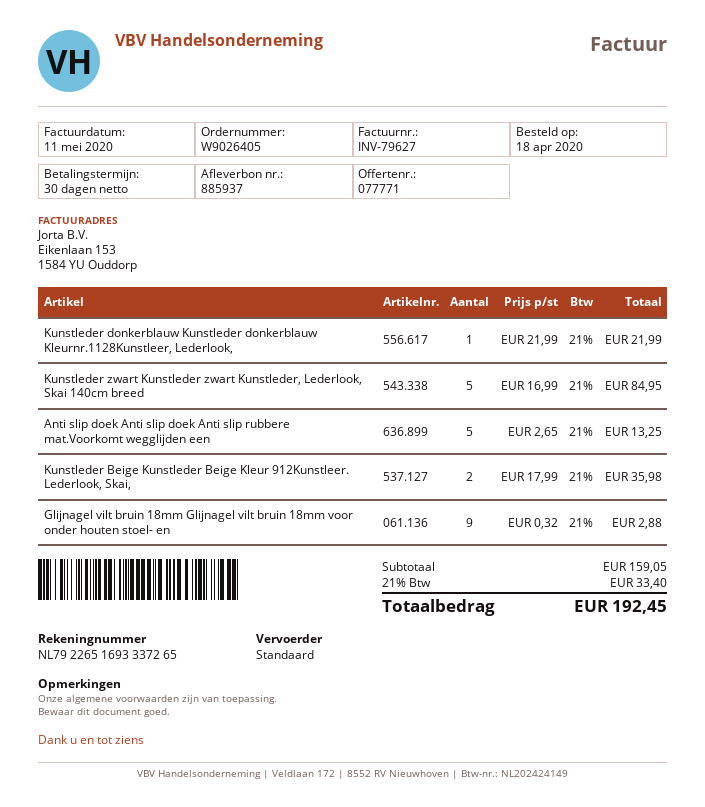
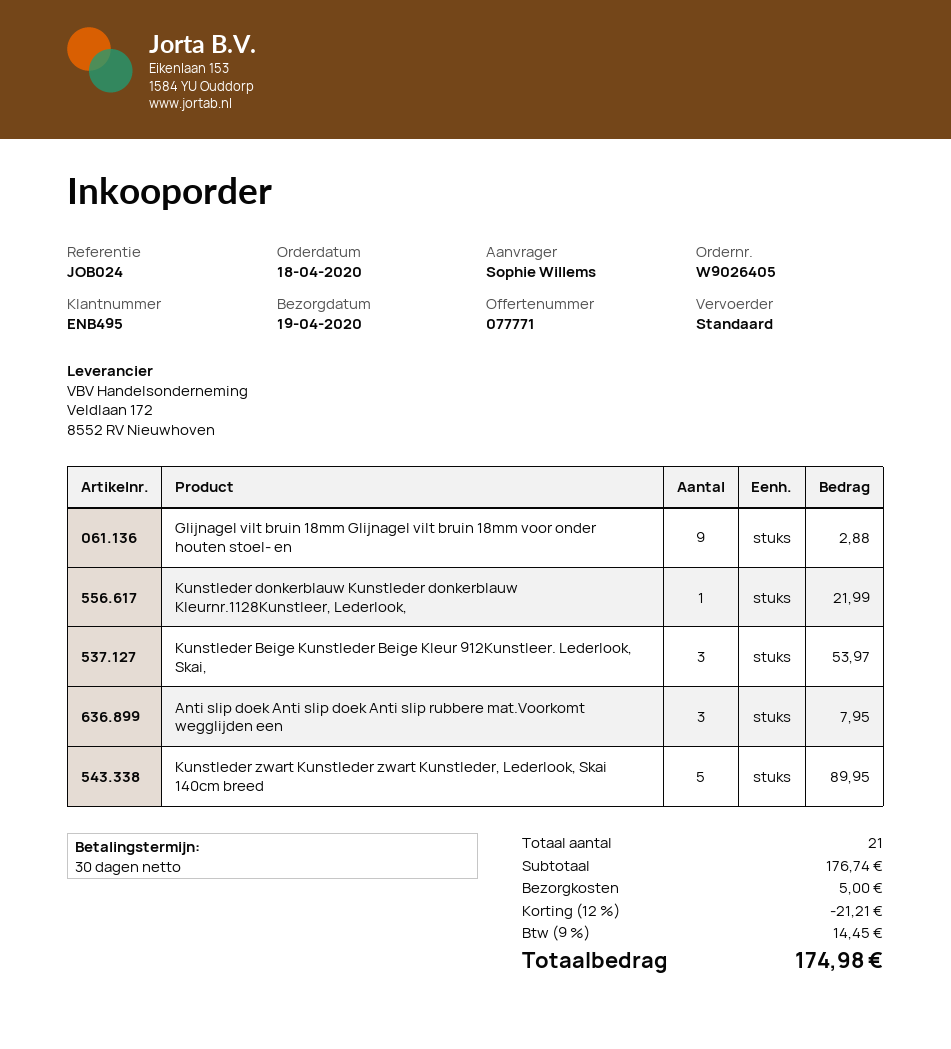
Kunstleder zwart Kunstleder zwart Kunstleder, Lederlook, Skai 140cm breed: 5 for 84.95 -> 5 for 89.95
Anti slip doek Anti slip doek Anti slip rubbere mat.Voorkomt wegglijden een: 5 for 13.25 -> 3 for 7.95
Kunstleder Beige Kunstleder Beige Kleur 912Kunstleer. Lederlook, Skai,: 2 for 35.98 -> 3 for 53.97
subtotal: 159.05 -> 176.74
discount: none -> 12% = 21.21
shipping: none -> 5.00
tax: 21% = 33.40 -> 9% = 14.45
total: 192.45 -> 174.98

